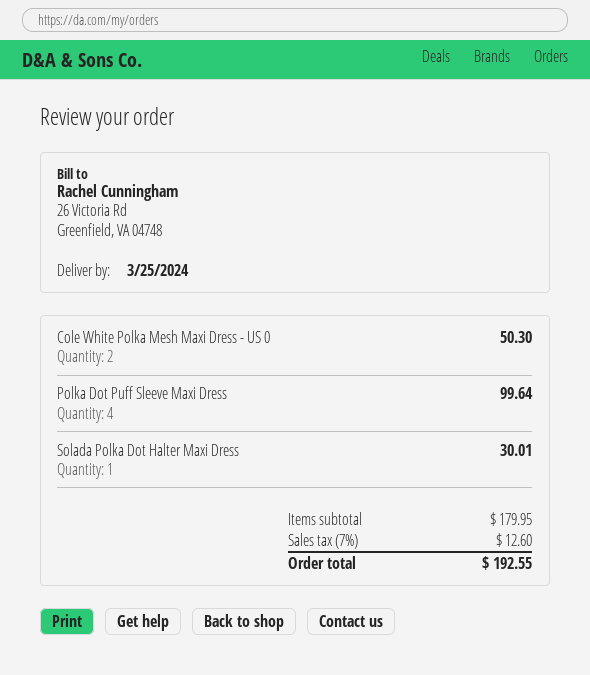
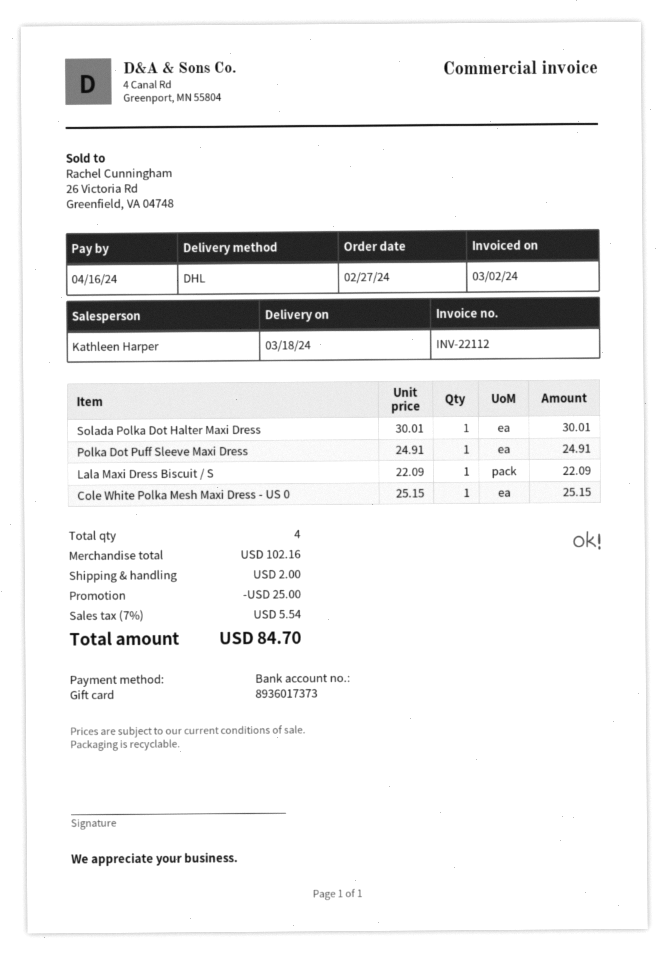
delivery date: 2024-03-25 -> 2024-03-18
Cole White Polka Mesh Maxi Dress - US 0: 2 for 50.30 -> 1 for 25.15
Polka Dot Puff Sleeve Maxi Dress: 4 for 99.64 -> 1 for 24.91
Lala Maxi Dress Biscuit / S: none -> 1 for 22.09
subtotal: 179.95 -> 102.16
discount: none -> 25.00
shipping: none -> 2.00
tax: 7% = 12.60 -> 7% = 5.54
total: 192.55 -> 84.70

